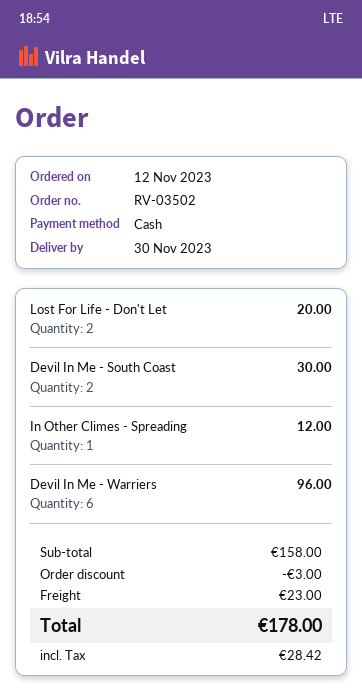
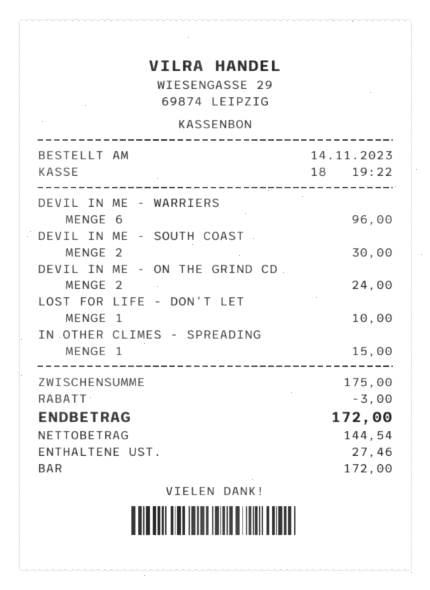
order date: 2023-11-12 -> 2023-11-14
Lost For Life - Don't Let: 2 for 20.00 -> 1 for 10.00
In Other Climes - Spreading: 1 for 12.00 -> 1 for 15.00
DEVIL IN ME - ON THE GRIND CD: none -> 2 for 24.00
subtotal: 158.00 -> 175.00
shipping: 23.00 -> none
tax: 28.42 -> 27.46
total: 178.00 -> 172.00

